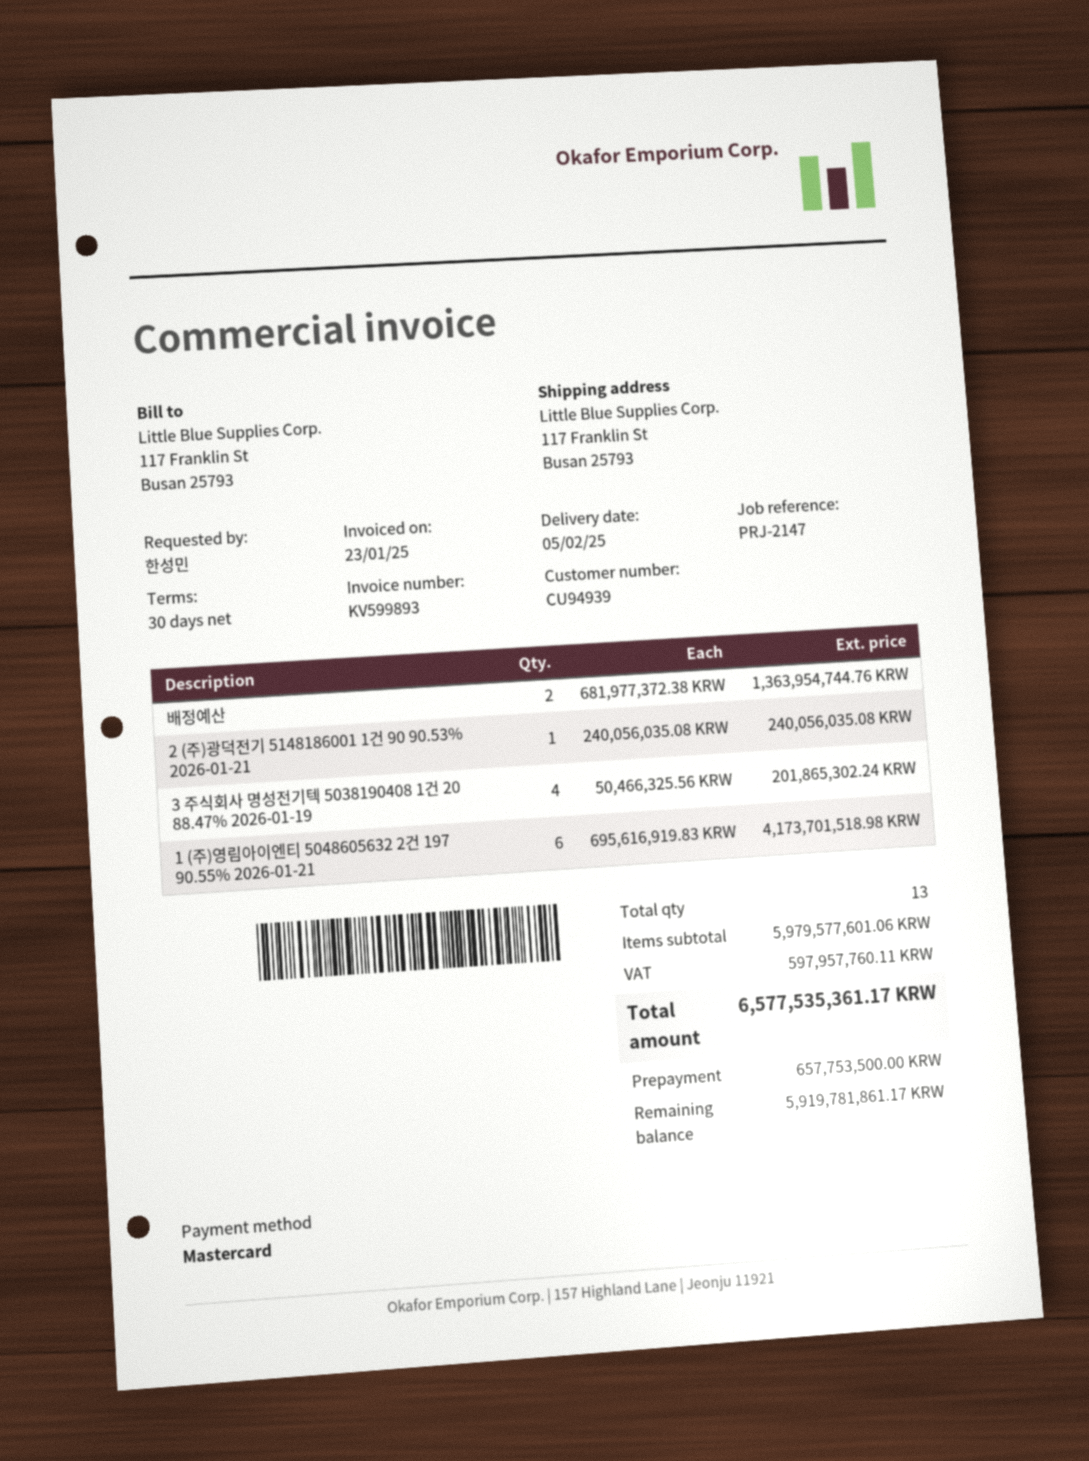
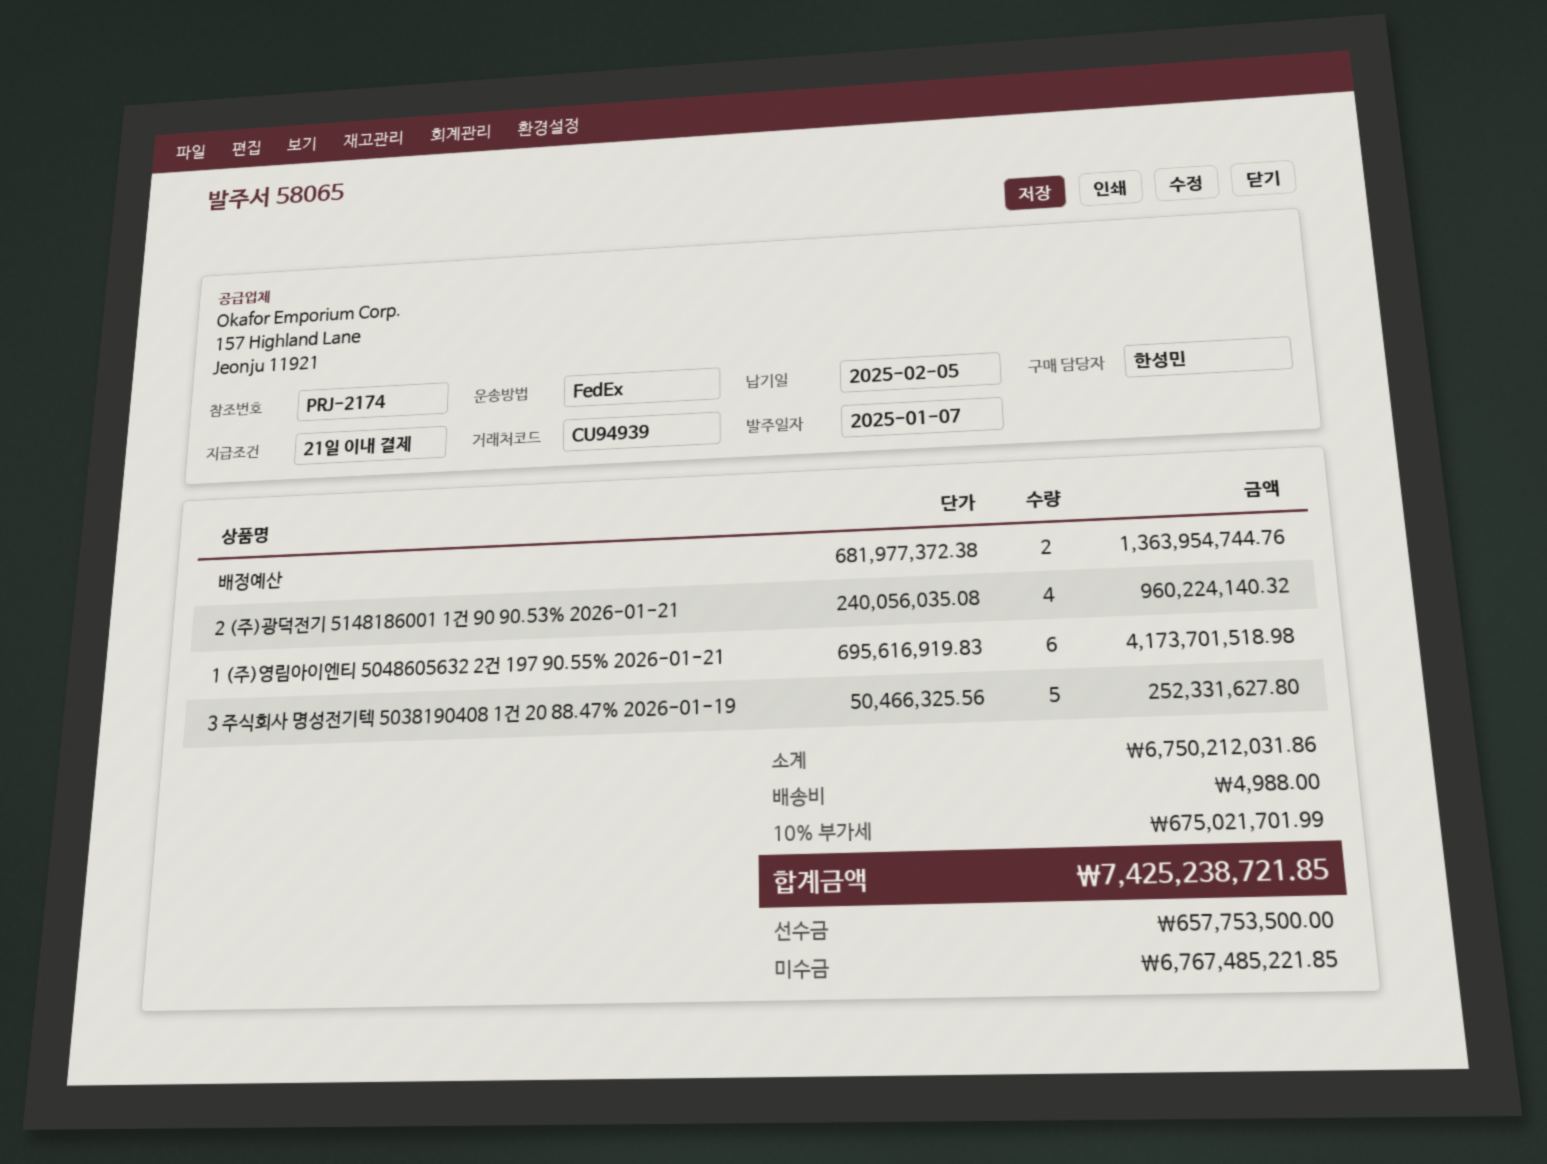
payment terms: 30 days -> 21 days
reference: PRJ-2147 -> PRJ-2174
2 (주)광덕전기 5148186001 1건 90 90.53% 2026-01-21: 1 x 240056035.08 = 240056035.08 -> 4 x 240056035.08 = 960224140.32
3 주식회사 명성전기텍 5038190408 1건 20 88.47% 2026-01-19: 4 x 50466325.56 = 201865302.24 -> 5 x 50466325.56 = 252331627.80
subtotal: 5979577601.06 -> 6750212031.86
shipping: none -> 4988.00
tax: 597957760.11 -> 675021701.99
total: 6577535361.17 -> 7425238721.85
balance: 5919781861.17 -> 6767485221.85

